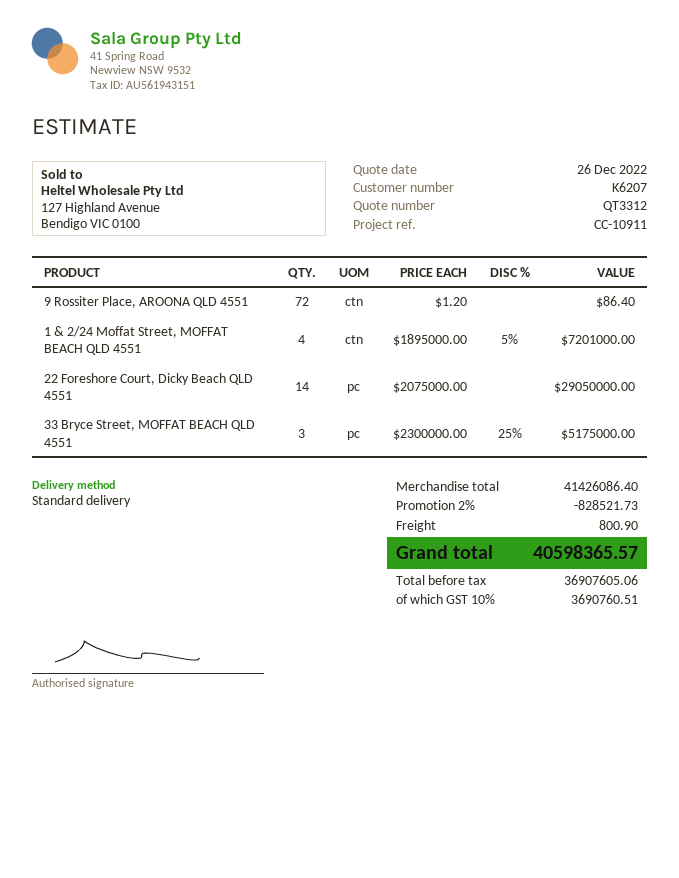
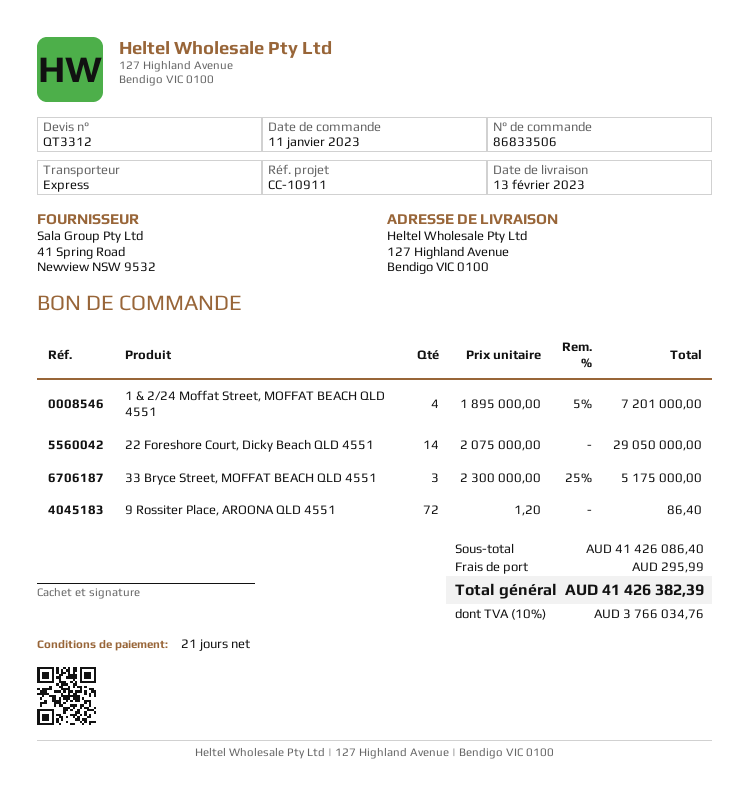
shipping method: standard -> express
discount: 2% = 828521.73 -> none
shipping: 800.90 -> 295.99
tax: 10% = 3690760.51 -> 10% = 3766034.76
total: 40598365.57 -> 41426382.39

